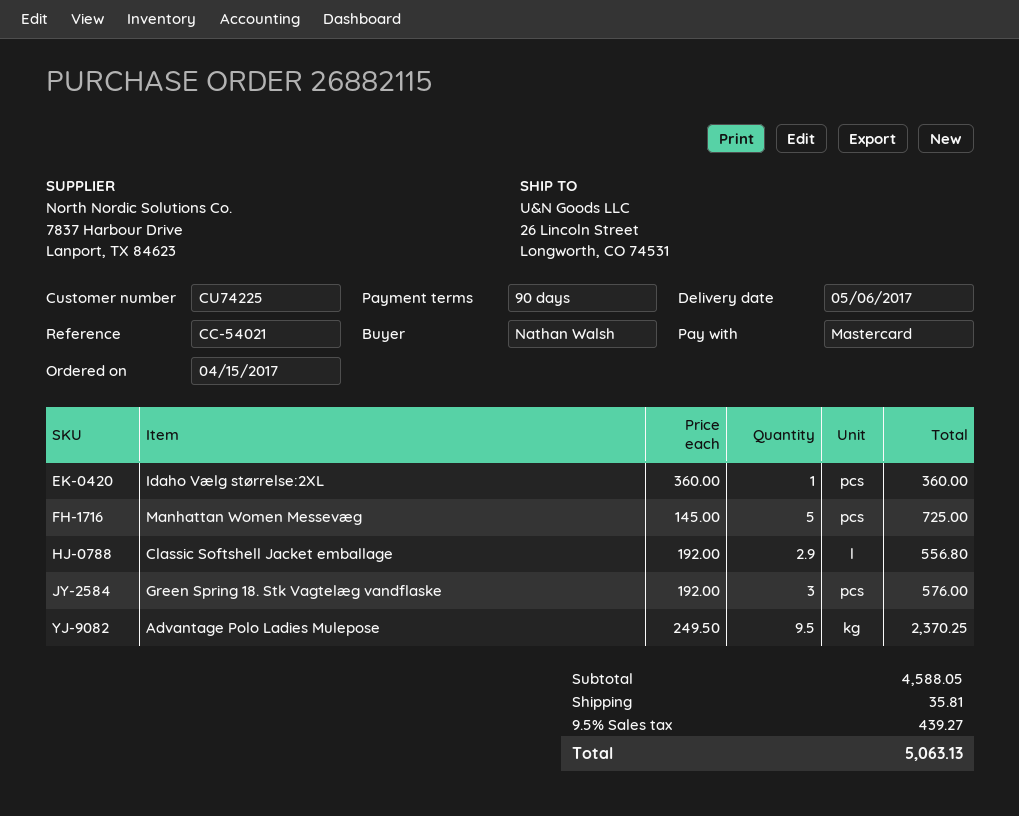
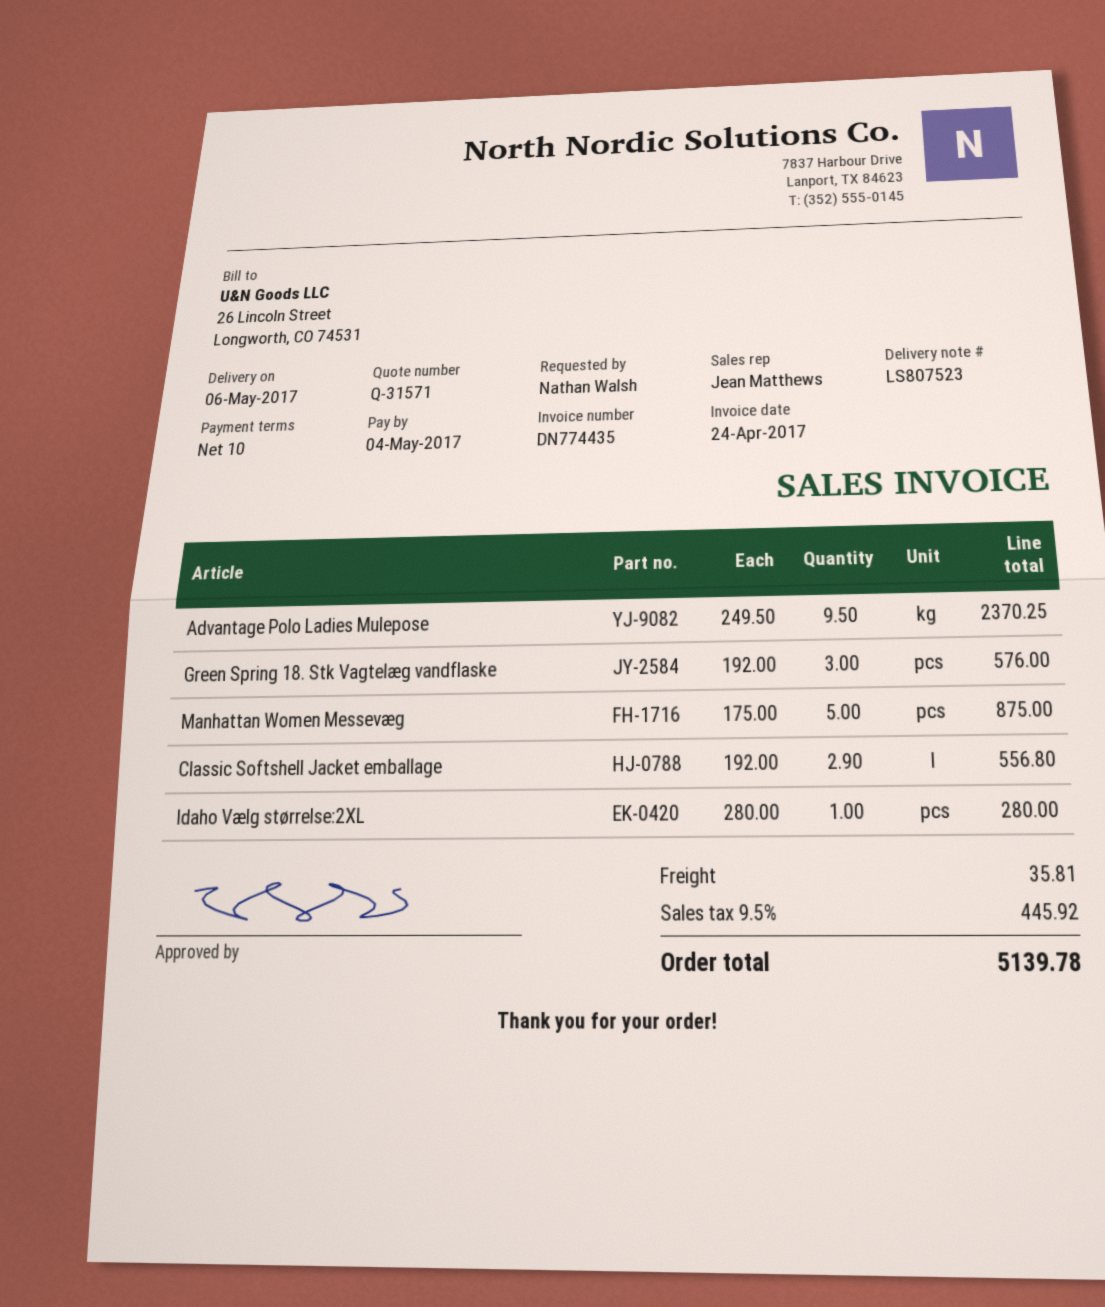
payment terms: 90 days -> 10 days
Idaho Vælg størrelse:2XL: 1 x 360.00 = 360.00 -> 1 x 280.00 = 280.00
Manhattan Women Messevæg: 5 x 145.00 = 725.00 -> 5 x 175.00 = 875.00
tax: 9.5% = 439.27 -> 9.5% = 445.92
total: 5063.13 -> 5139.78

